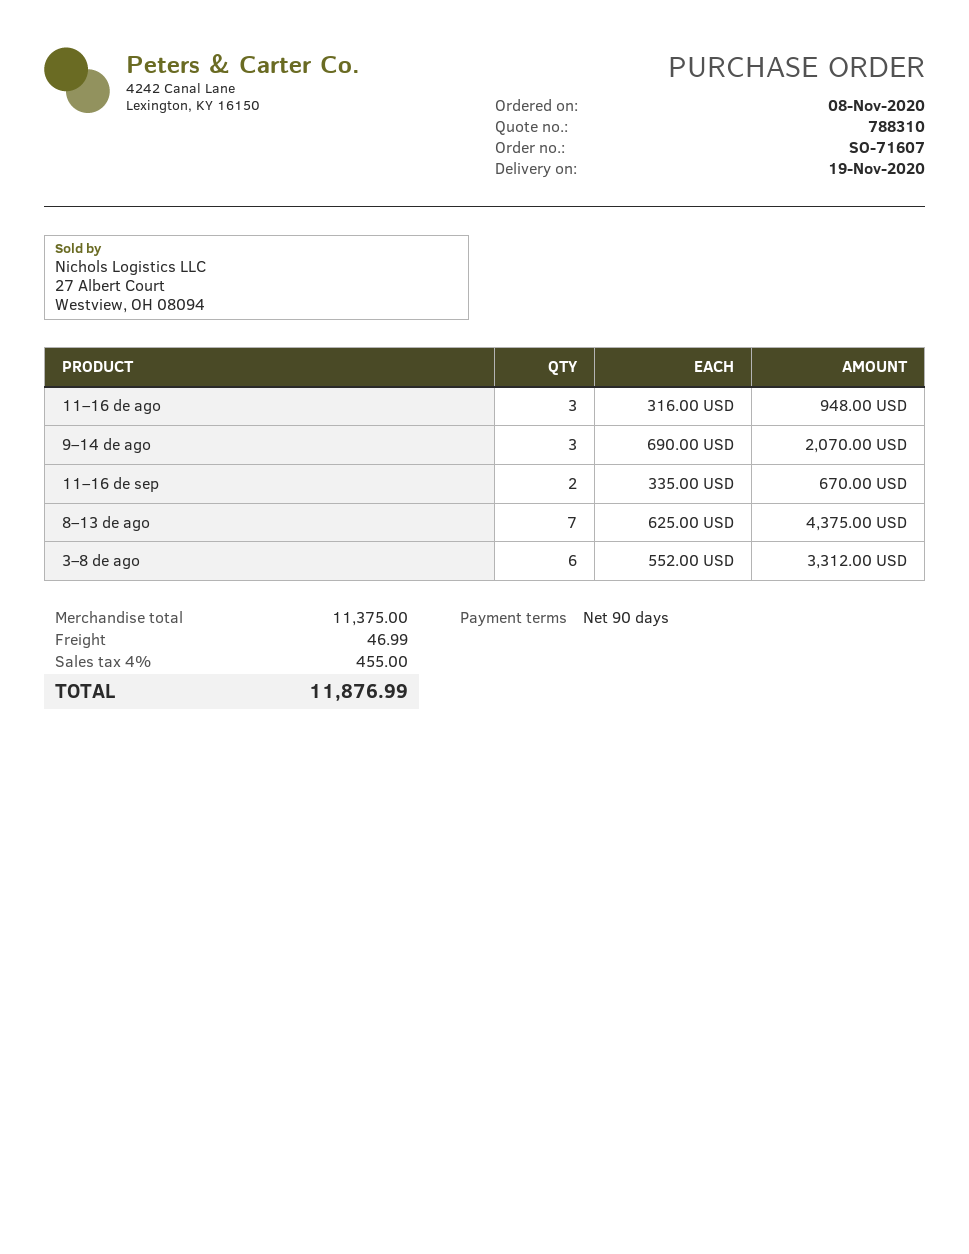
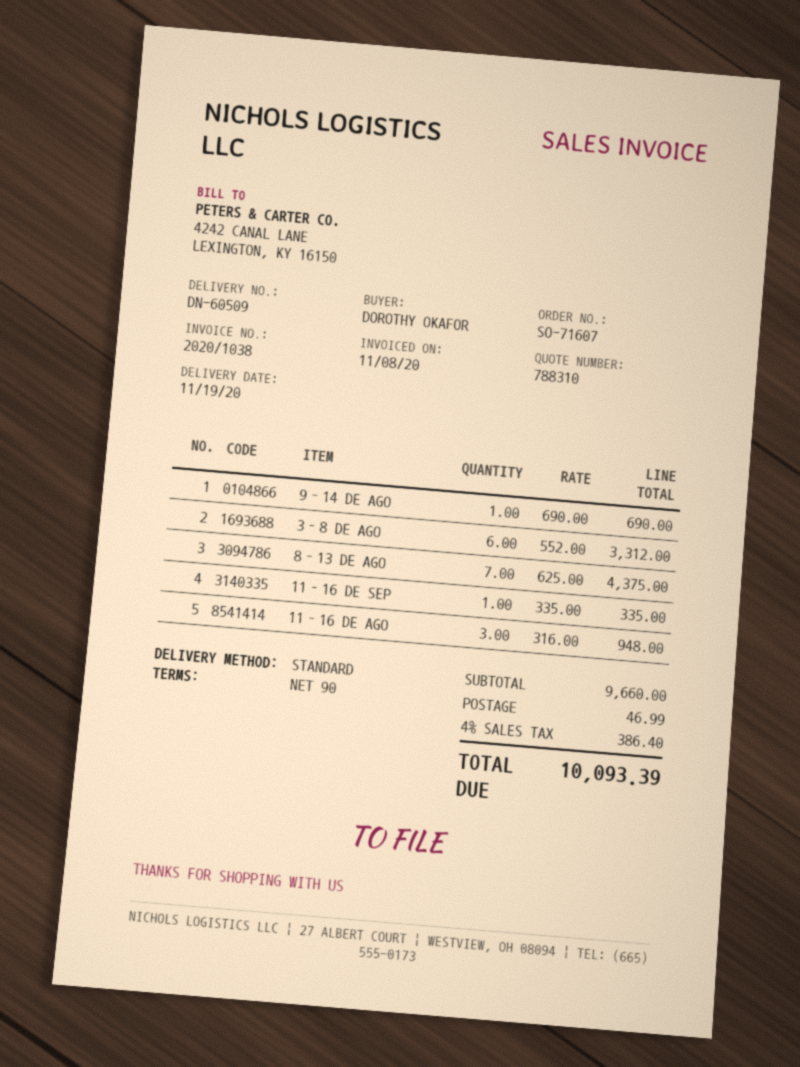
9–14 de ago: 3 x 690.00 = 2070.00 -> 1 x 690.00 = 690.00
11–16 de sep: 2 x 335.00 = 670.00 -> 1 x 335.00 = 335.00
subtotal: 11375.00 -> 9660.00
tax: 4% = 455.00 -> 4% = 386.40
total: 11876.99 -> 10093.39

